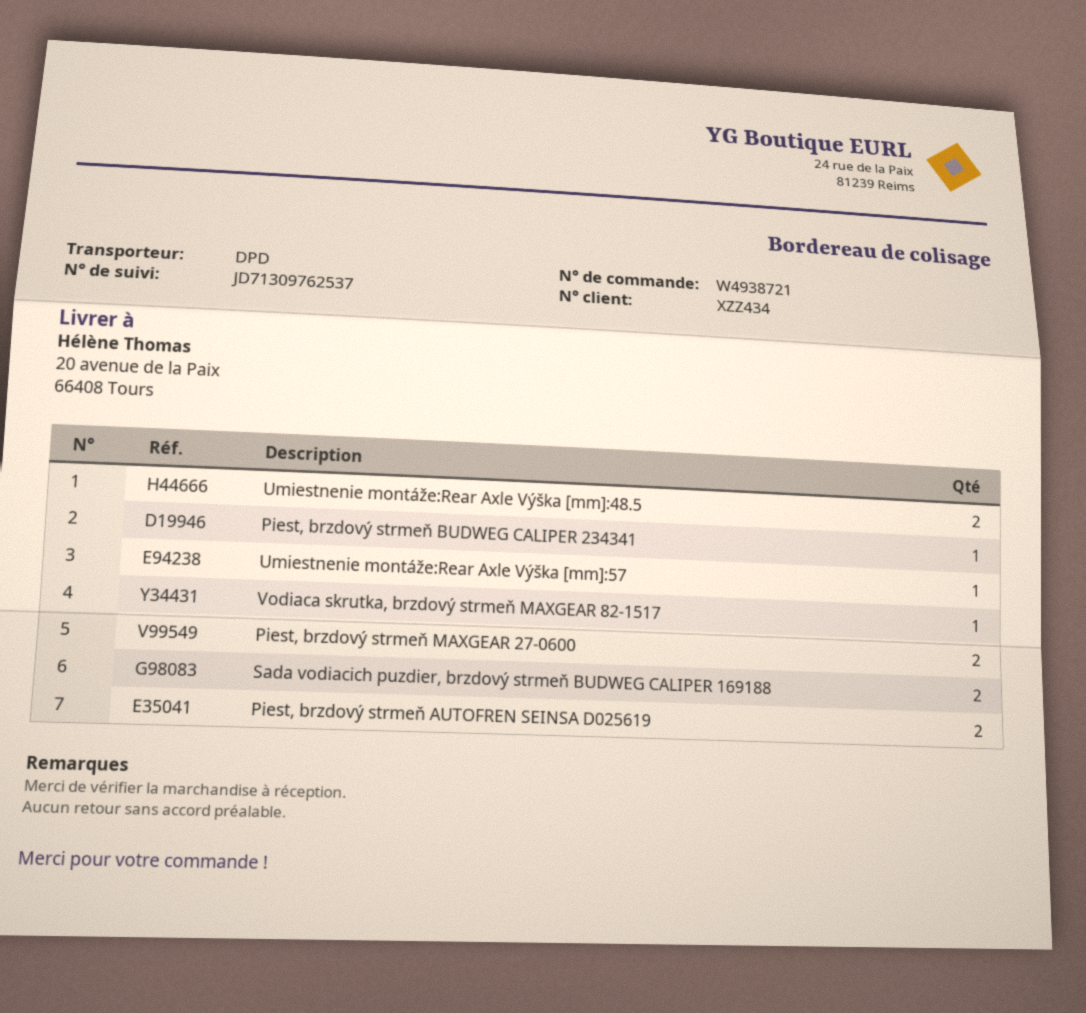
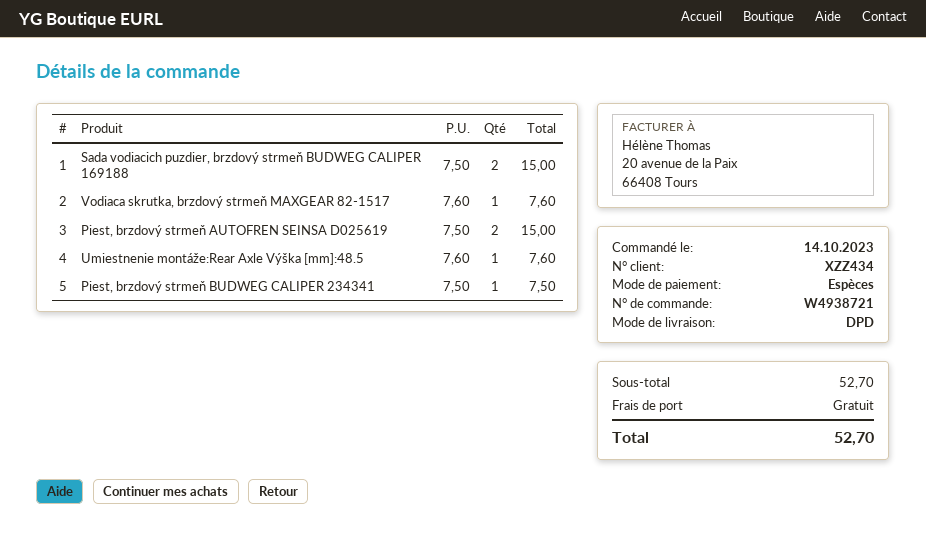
Umiestnenie montáže:Rear Axle Výška [mm]:48.5: 2 -> 1
Umiestnenie montáže:Rear Axle Výška [mm]:57: 1 -> none
Piest, brzdový strmeň MAXGEAR 27-0600: 2 -> none

